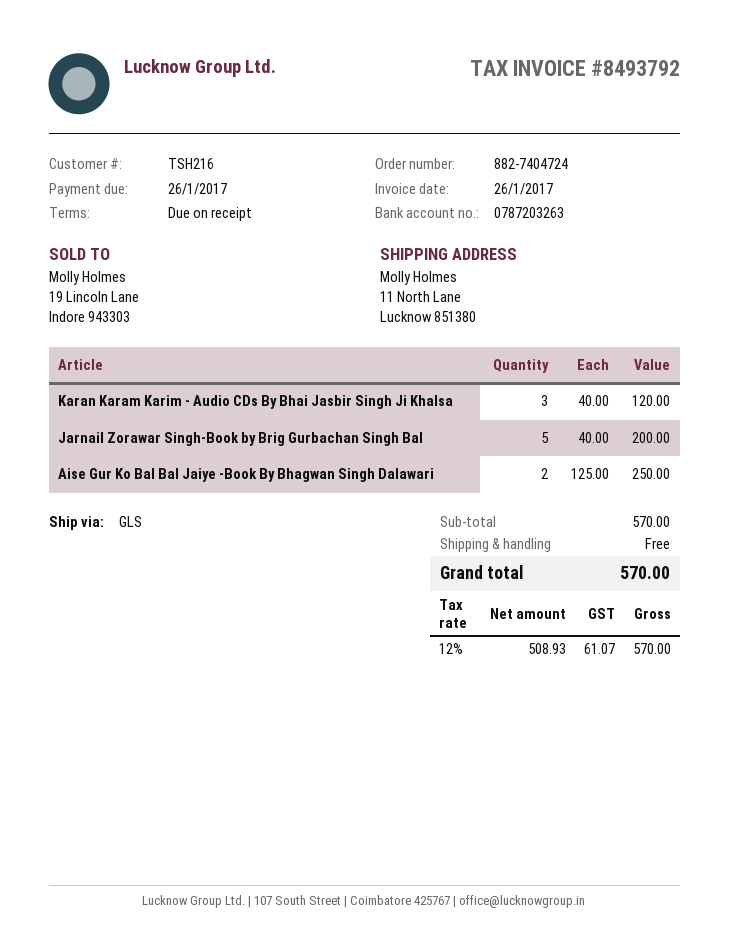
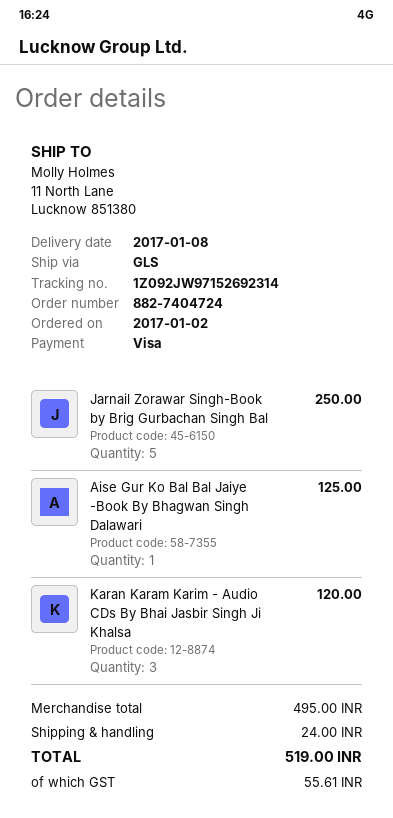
Jarnail Zorawar Singh-Book by Brig Gurbachan Singh Bal: 5 for 200.00 -> 5 for 250.00
Aise Gur Ko Bal Bal Jaiye -Book By Bhagwan Singh Dalawari: 2 for 250.00 -> 1 for 125.00
subtotal: 570.00 -> 495.00
shipping: 0.00 -> 24.00
tax: 61.07 -> 55.61
total: 570.00 -> 519.00

